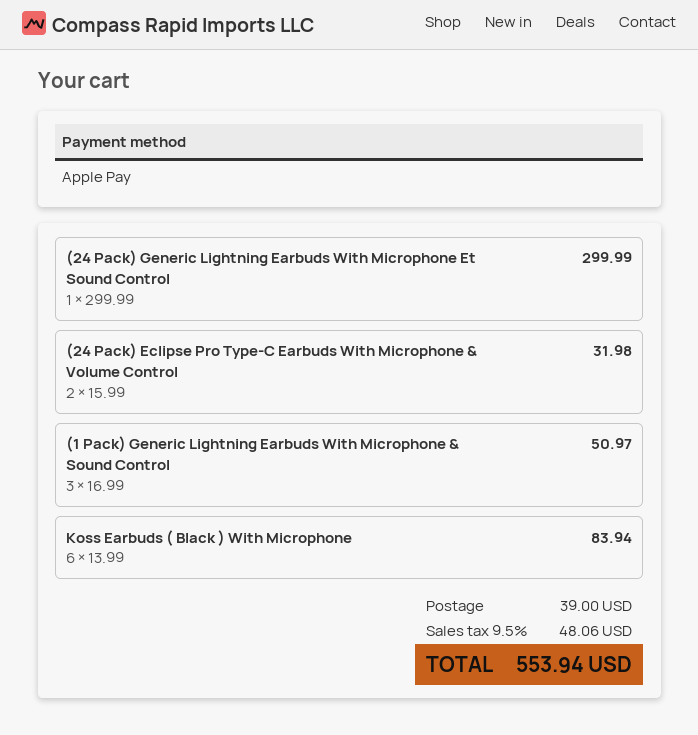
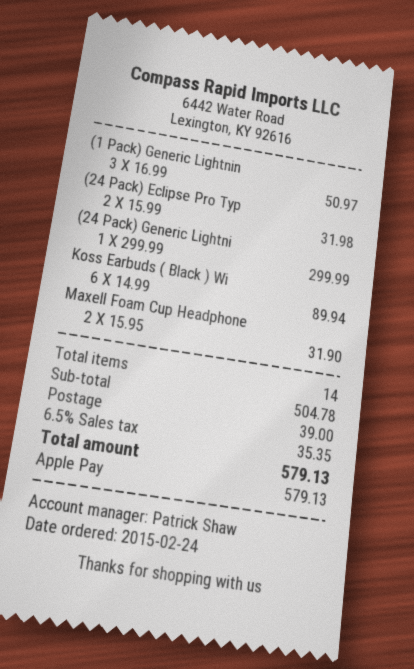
Koss Earbuds ( Black ) With Microphone: 6 x 13.99 = 83.94 -> 6 x 14.99 = 89.94
Maxell Foam Cup Headphone: none -> 2 x 15.95 = 31.90
tax: 9.5% = 48.06 -> 6.5% = 35.35
total: 553.94 -> 579.13

